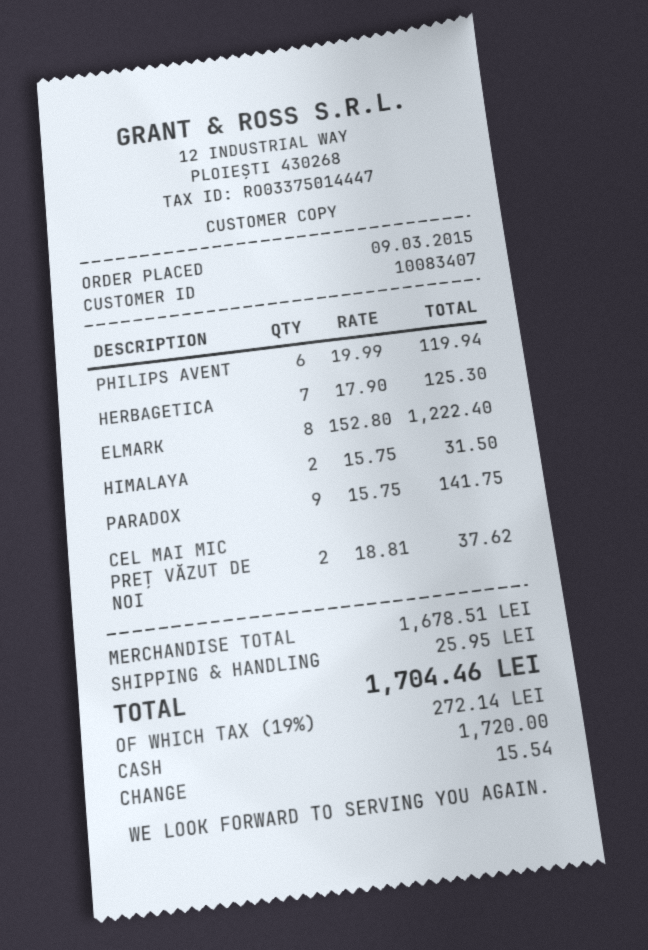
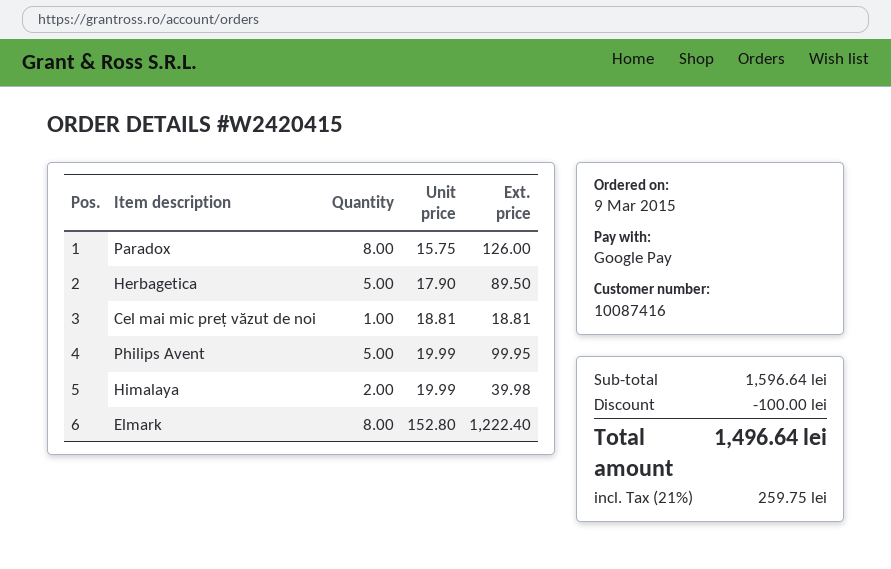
customer number: 10083407 -> 10087416
payment method: cash -> Google Pay
PHILIPS AVENT: 6 x 19.99 = 119.94 -> 5 x 19.99 = 99.95
HERBAGETICA: 7 x 17.90 = 125.30 -> 5 x 17.90 = 89.50
HIMALAYA: 2 x 15.75 = 31.50 -> 2 x 19.99 = 39.98
PARADOX: 9 x 15.75 = 141.75 -> 8 x 15.75 = 126.00
CEL MAI MIC PREȚ VĂZUT DE NOI: 2 x 18.81 = 37.62 -> 1 x 18.81 = 18.81
subtotal: 1678.51 -> 1596.64
discount: none -> 100.00
shipping: 25.95 -> none
tax: 19% = 272.14 -> 21% = 259.75
total: 1704.46 -> 1496.64

